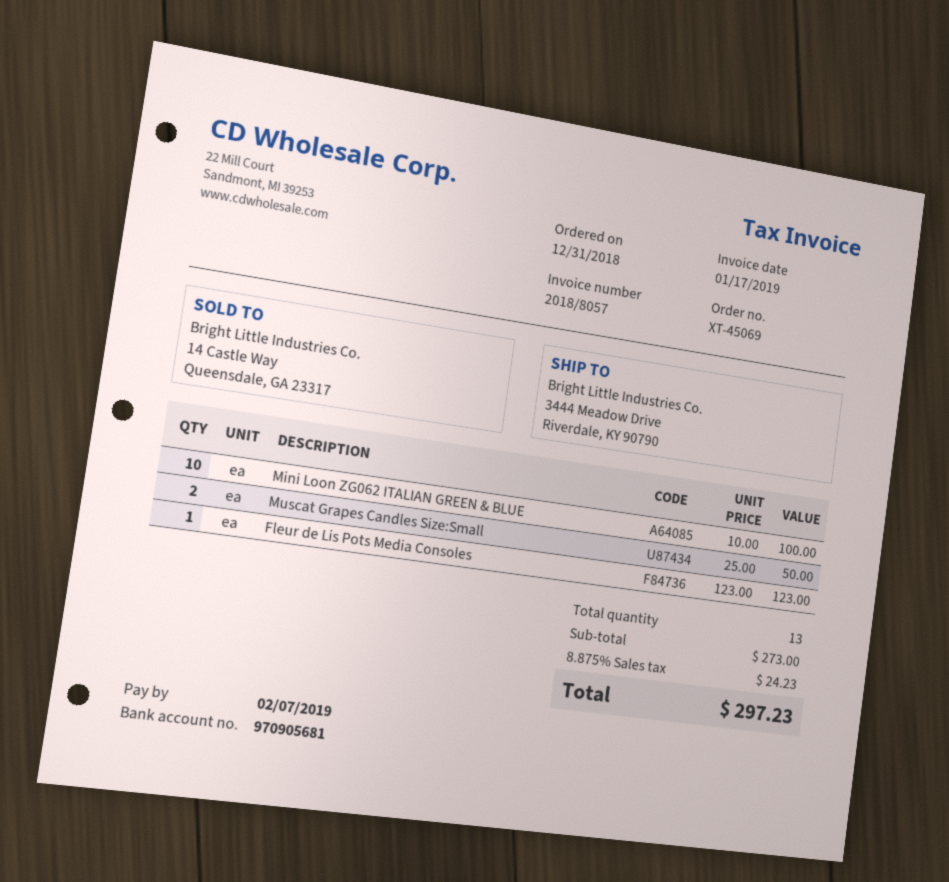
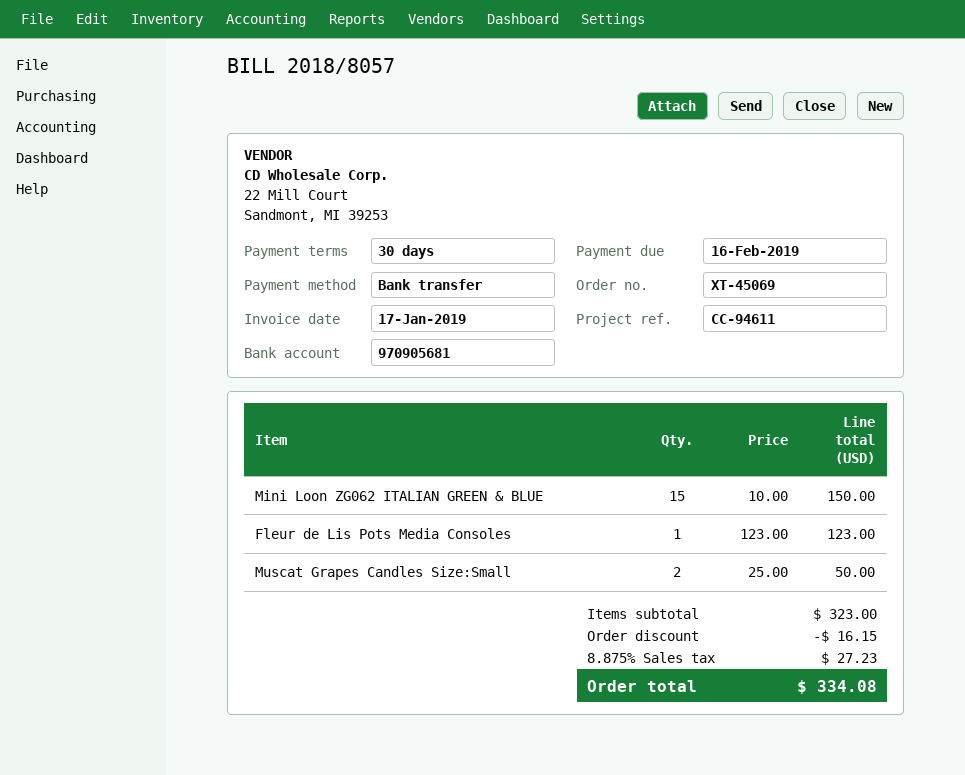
due date: 2019-02-07 -> 2019-02-16
Mini Loon ZG062 ITALIAN GREEN & BLUE: 10 x 10.00 = 100.00 -> 15 x 10.00 = 150.00
subtotal: 273.00 -> 323.00
discount: none -> 16.15
tax: 8.875% = 24.23 -> 8.875% = 27.23
total: 297.23 -> 334.08

